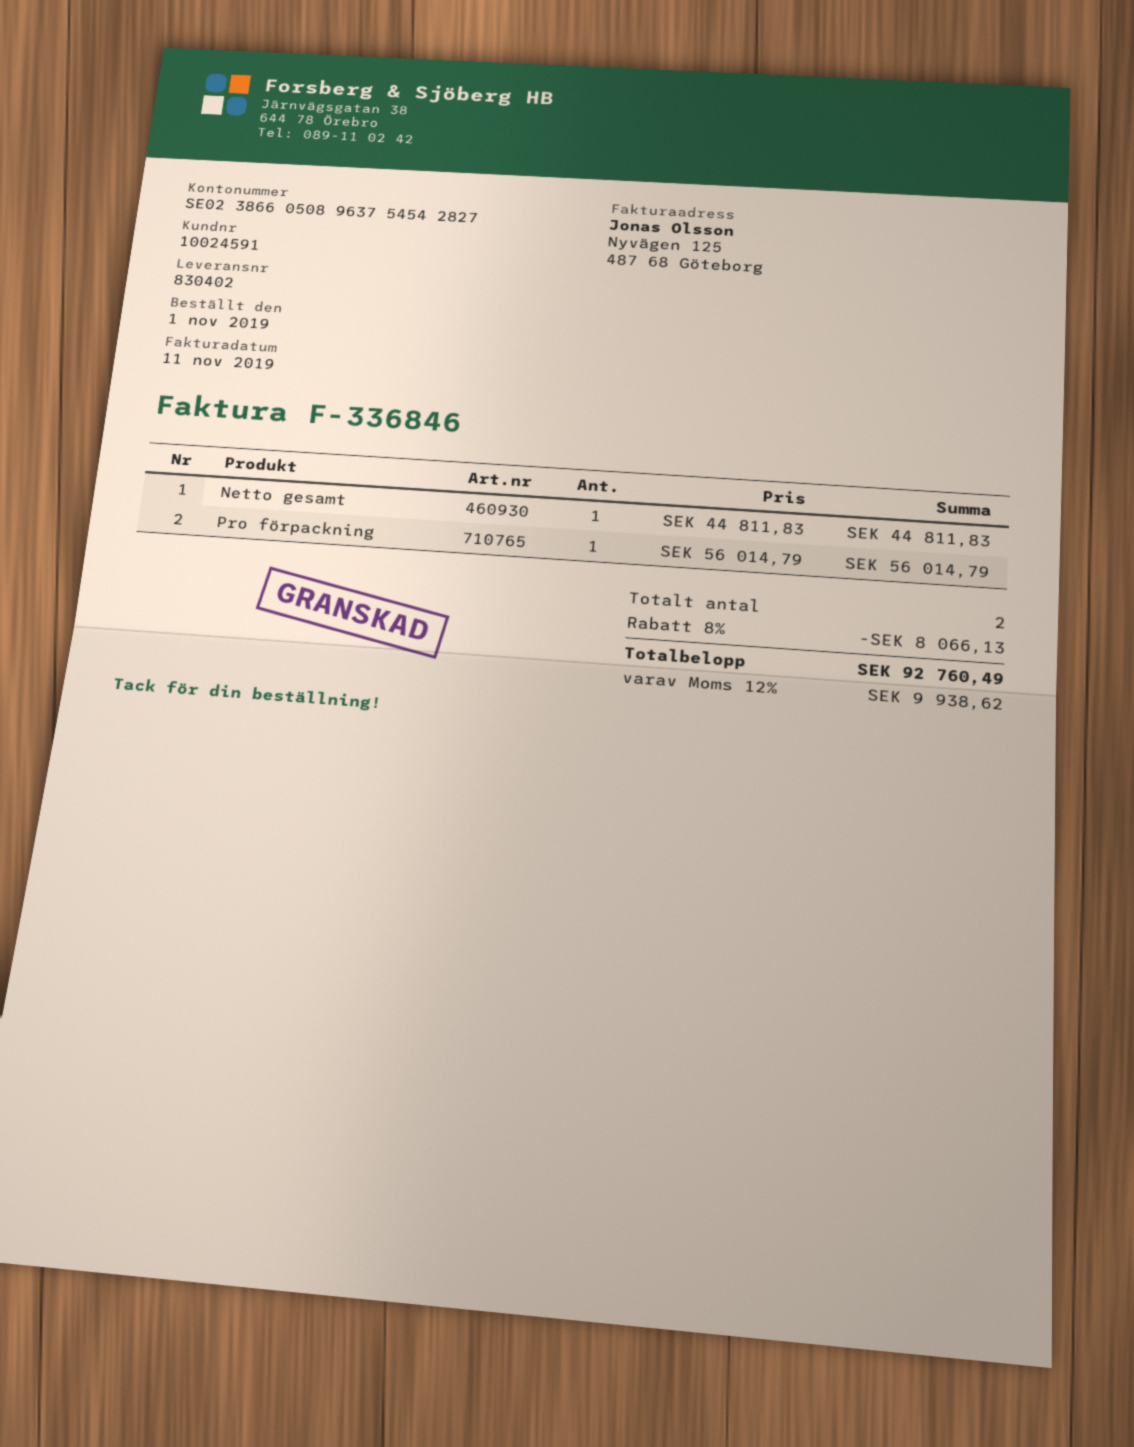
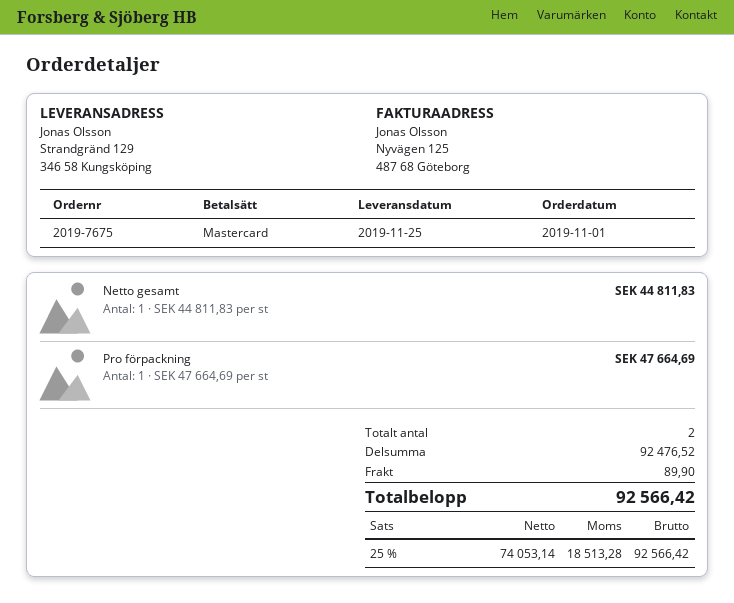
Pro förpackning: 1 x 56014.79 = 56014.79 -> 1 x 47664.69 = 47664.69
discount: 8% = 8066.13 -> none
shipping: none -> 89.90
tax: 12% = 9938.62 -> 25% = 18513.28
total: 92760.49 -> 92566.42

